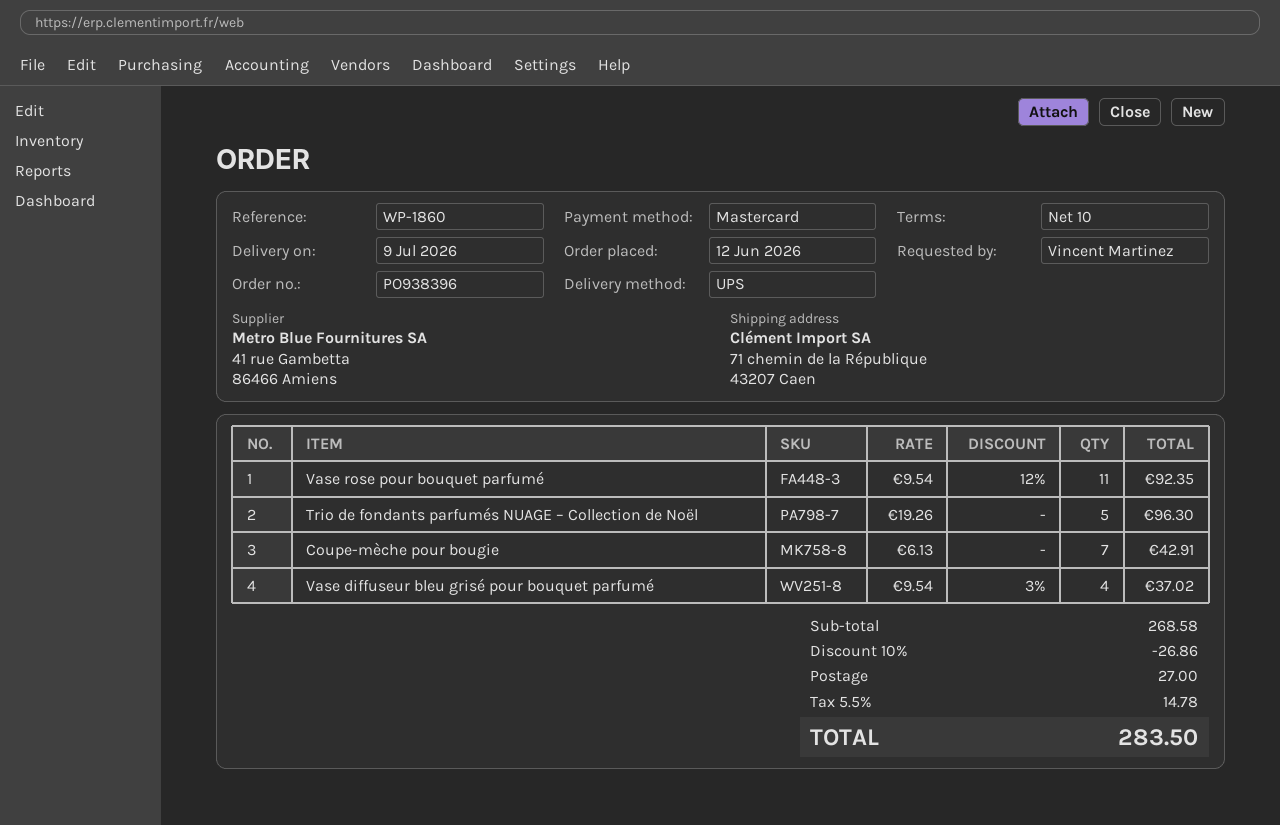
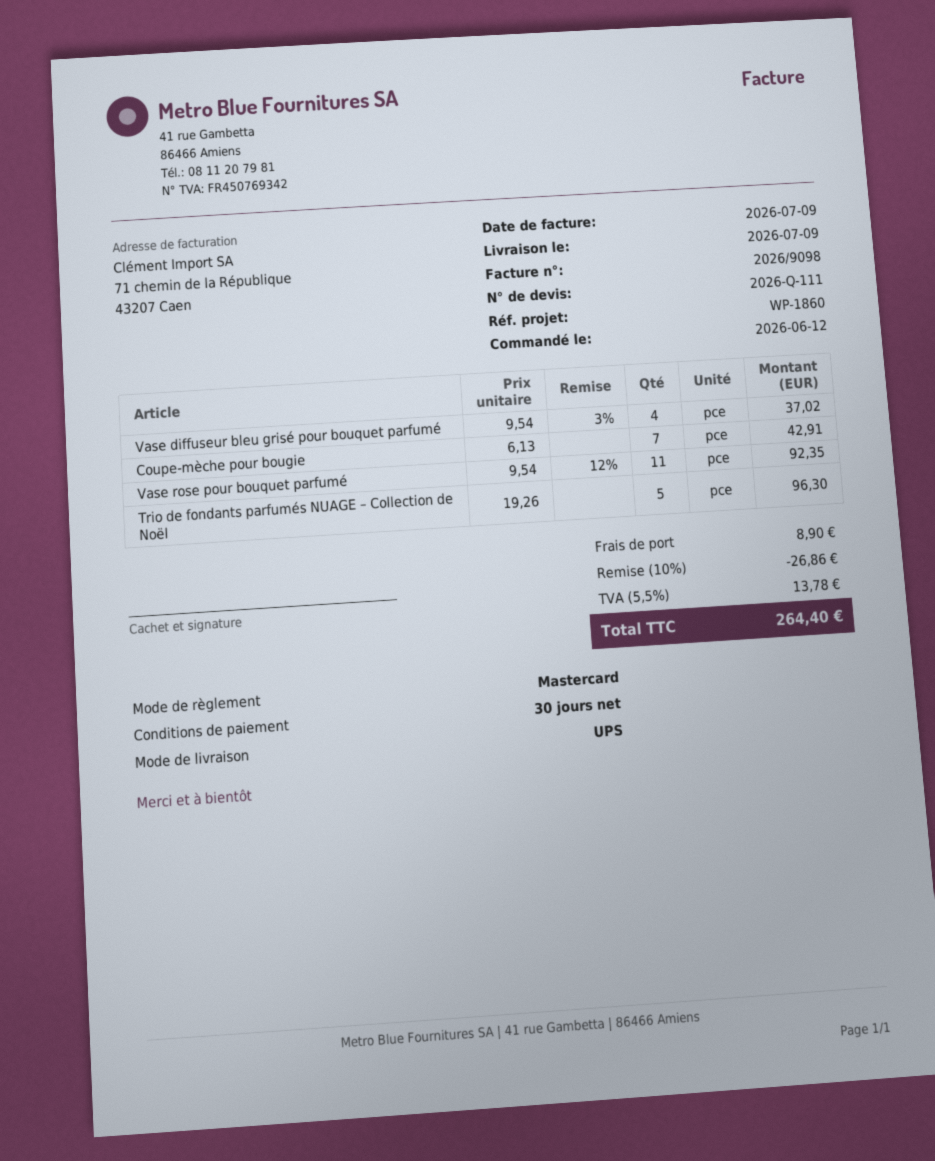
payment terms: 10 days -> 30 days
shipping: 27.00 -> 8.90
tax: 5.5% = 14.78 -> 5.5% = 13.78
total: 283.50 -> 264.40

